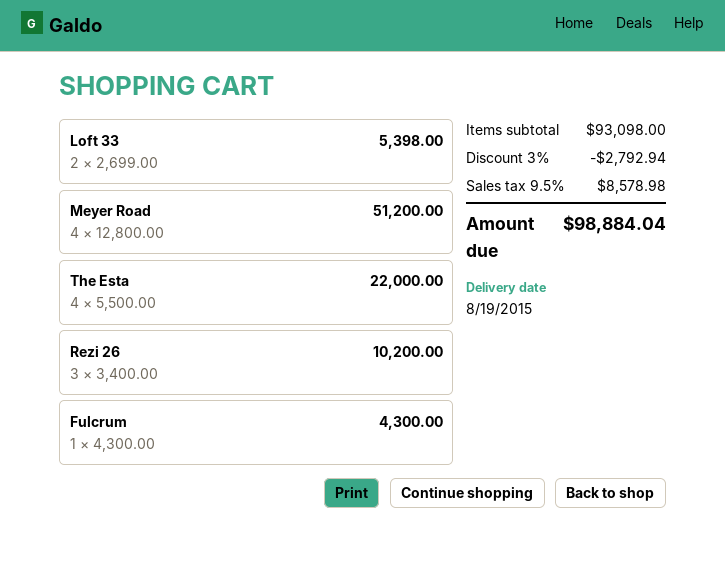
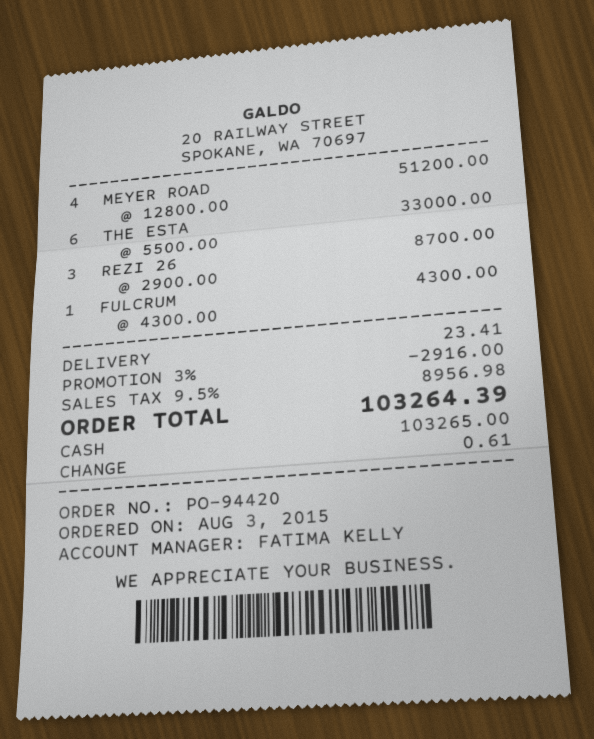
Loft 33: 2 x 2699.00 = 5398.00 -> none
The Esta: 4 x 5500.00 = 22000.00 -> 6 x 5500.00 = 33000.00
Rezi 26: 3 x 3400.00 = 10200.00 -> 3 x 2900.00 = 8700.00
discount: 3% = 2792.94 -> 3% = 2916.00
shipping: none -> 23.41
tax: 9.5% = 8578.98 -> 9.5% = 8956.98
total: 98884.04 -> 103264.39

